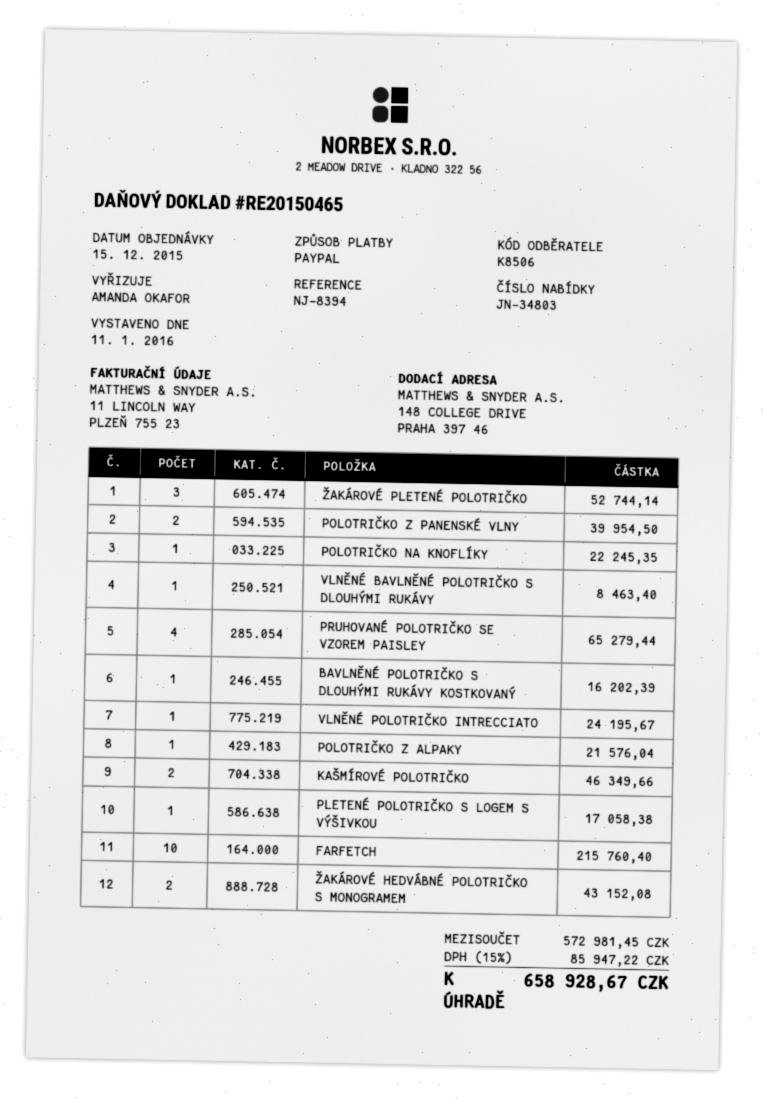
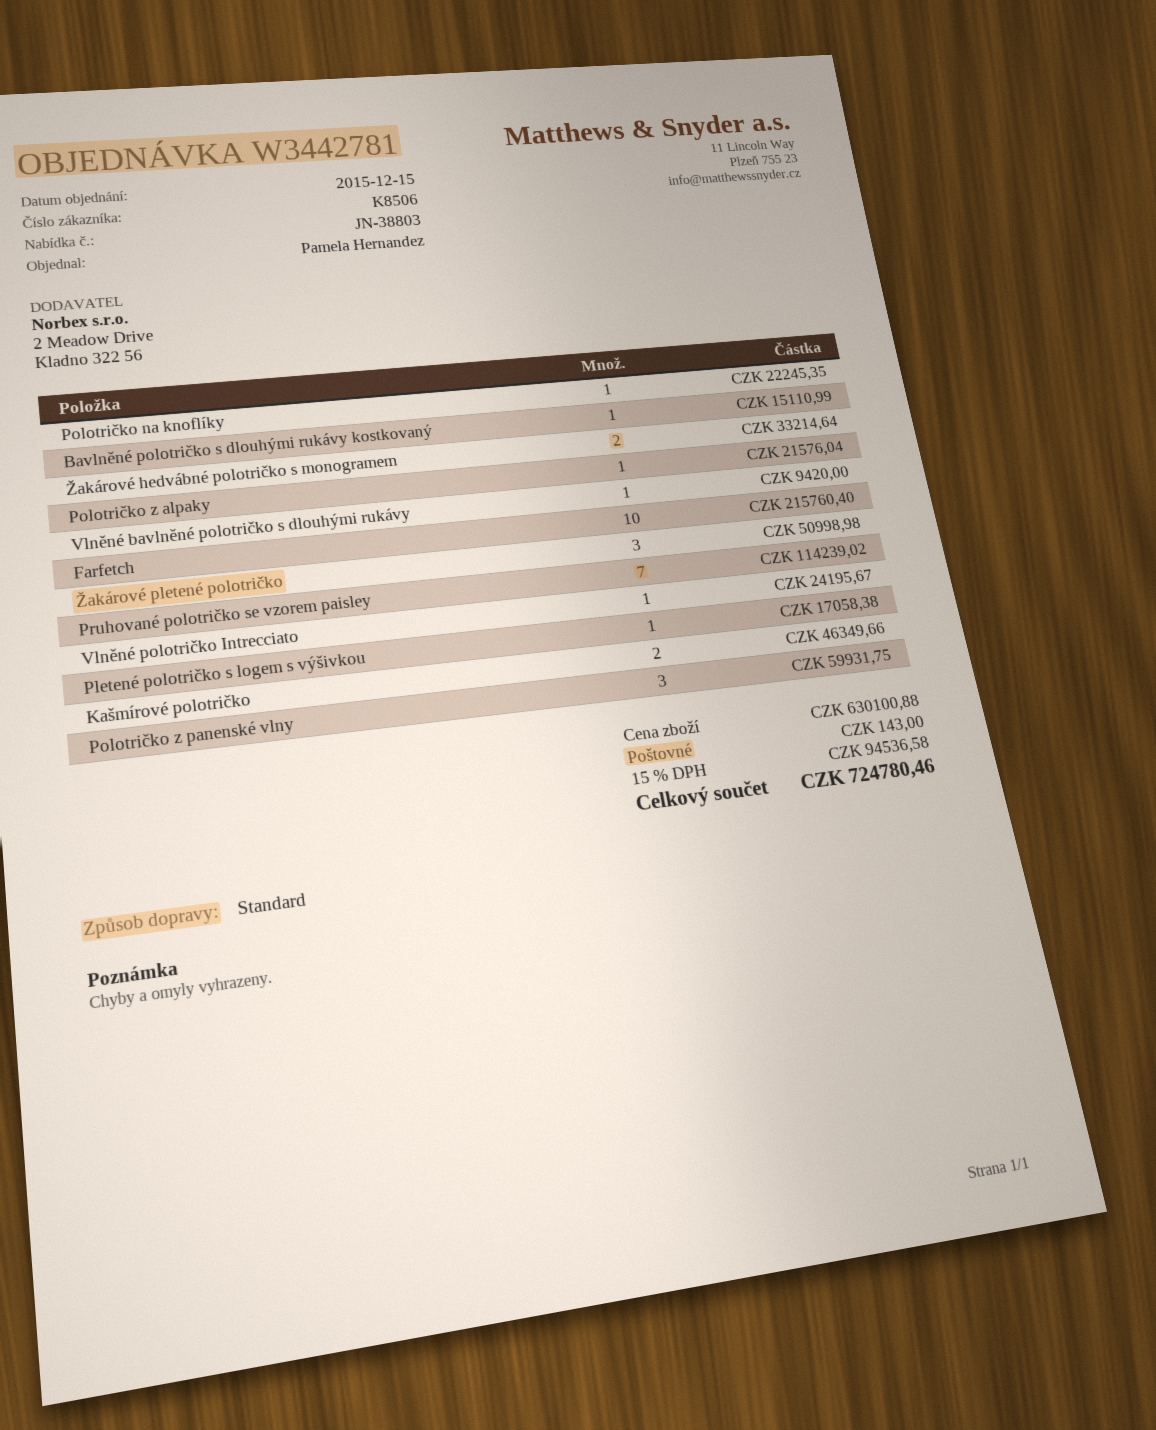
quote number: JN-34803 -> JN-38803
ŽAKÁROVÉ PLETENÉ POLOTRIČKO: 3 for 52744.14 -> 3 for 50998.98
POLOTRIČKO Z PANENSKÉ VLNY: 2 for 39954.50 -> 3 for 59931.75
VLNĚNÉ BAVLNĚNÉ POLOTRIČKO S DLOUHÝMI RUKÁVY: 1 for 8463.40 -> 1 for 9420.00
PRUHOVANÉ POLOTRIČKO SE VZOREM PAISLEY: 4 for 65279.44 -> 7 for 114239.02
BAVLNĚNÉ POLOTRIČKO S DLOUHÝMI RUKÁVY KOSTKOVANÝ: 1 for 16202.39 -> 1 for 15110.99
ŽAKÁROVÉ HEDVÁBNÉ POLOTRIČKO S MONOGRAMEM: 2 for 43152.08 -> 2 for 33214.64
subtotal: 572981.45 -> 630100.88
shipping: none -> 143.00
tax: 15% = 85947.22 -> 15% = 94536.58
total: 658928.67 -> 724780.46

